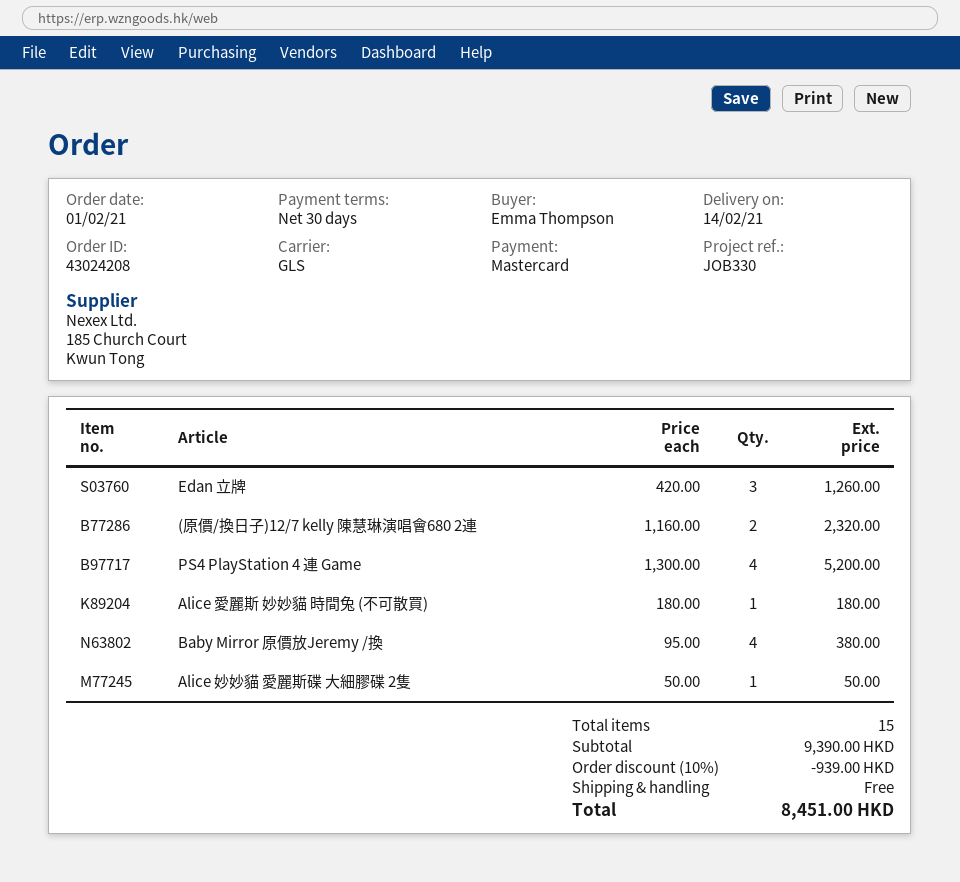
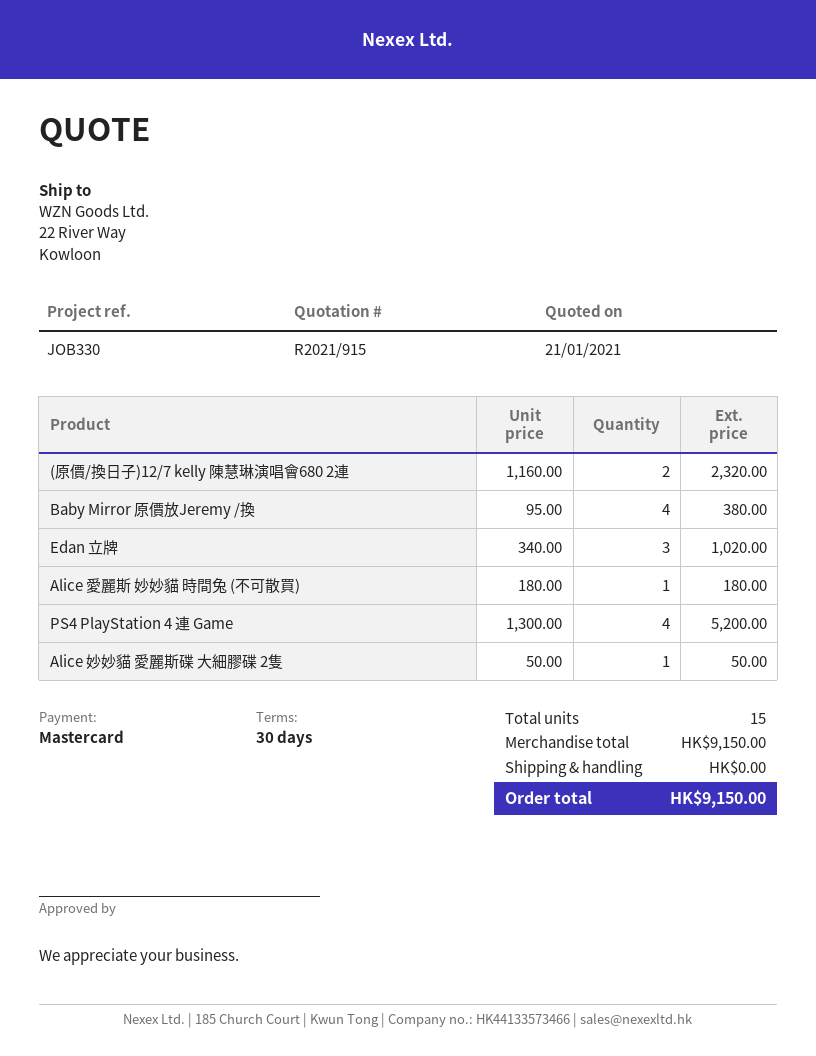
Edan 立牌: 3 x 420.00 = 1260.00 -> 3 x 340.00 = 1020.00
subtotal: 9390.00 -> 9150.00
discount: 10% = 939.00 -> none
total: 8451.00 -> 9150.00

